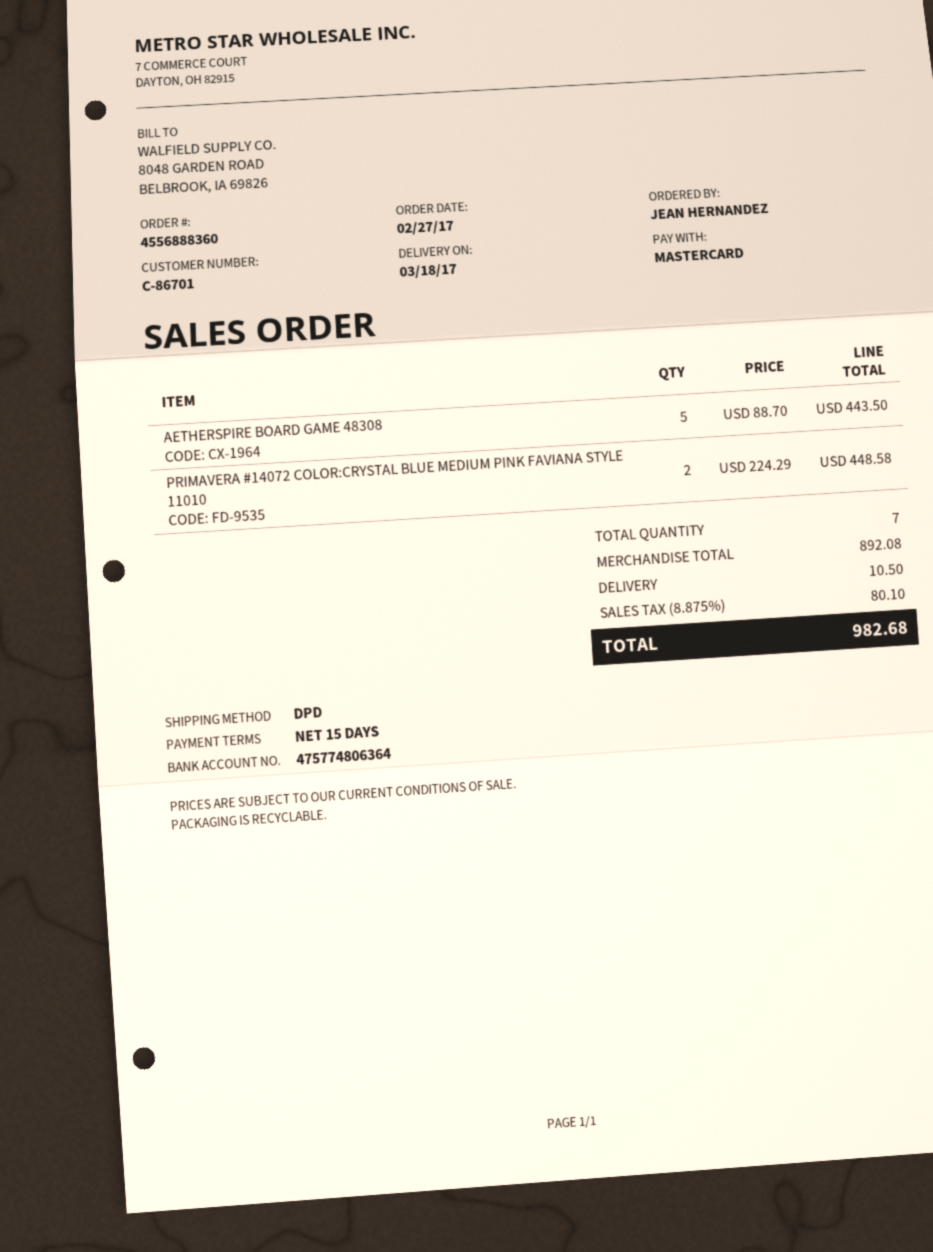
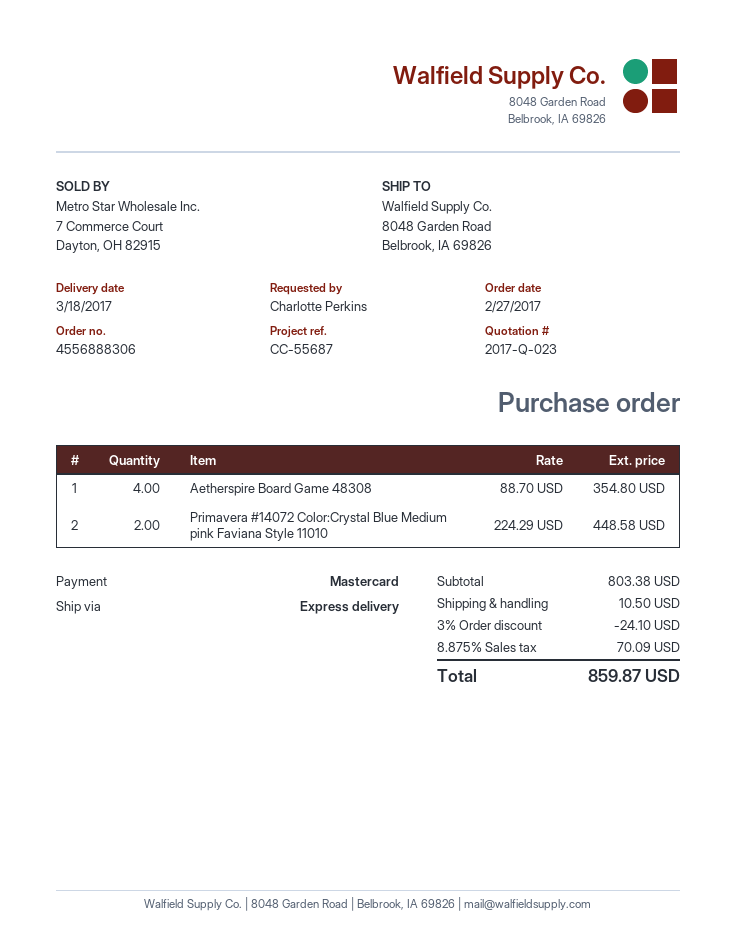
order number: 4556888360 -> 4556888306
ordered by: JEAN HERNANDEZ -> Charlotte Perkins
shipping method: DPD -> express
AETHERSPIRE BOARD GAME 48308: 5 x 88.70 = 443.50 -> 4 x 88.70 = 354.80
subtotal: 892.08 -> 803.38
discount: none -> 3% = 24.10
tax: 8.875% = 80.10 -> 8.875% = 70.09
total: 982.68 -> 859.87

